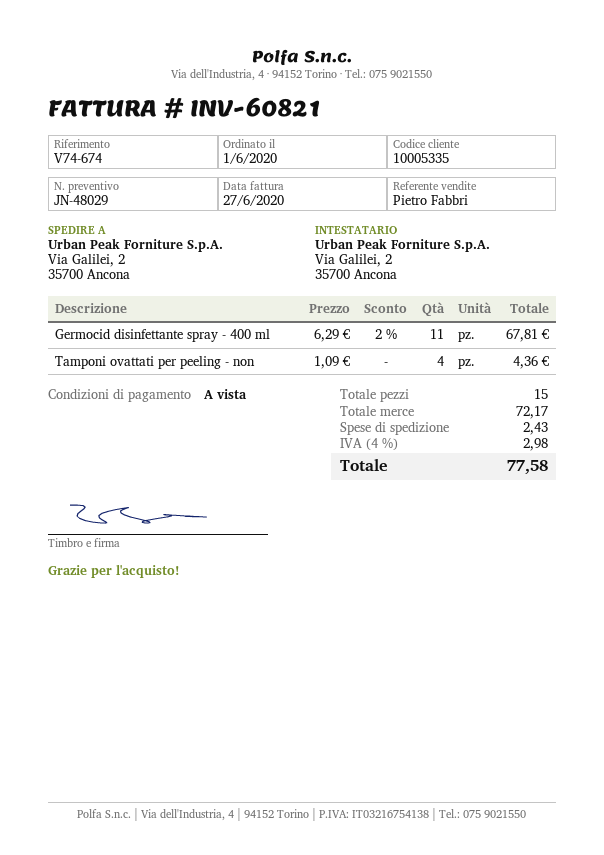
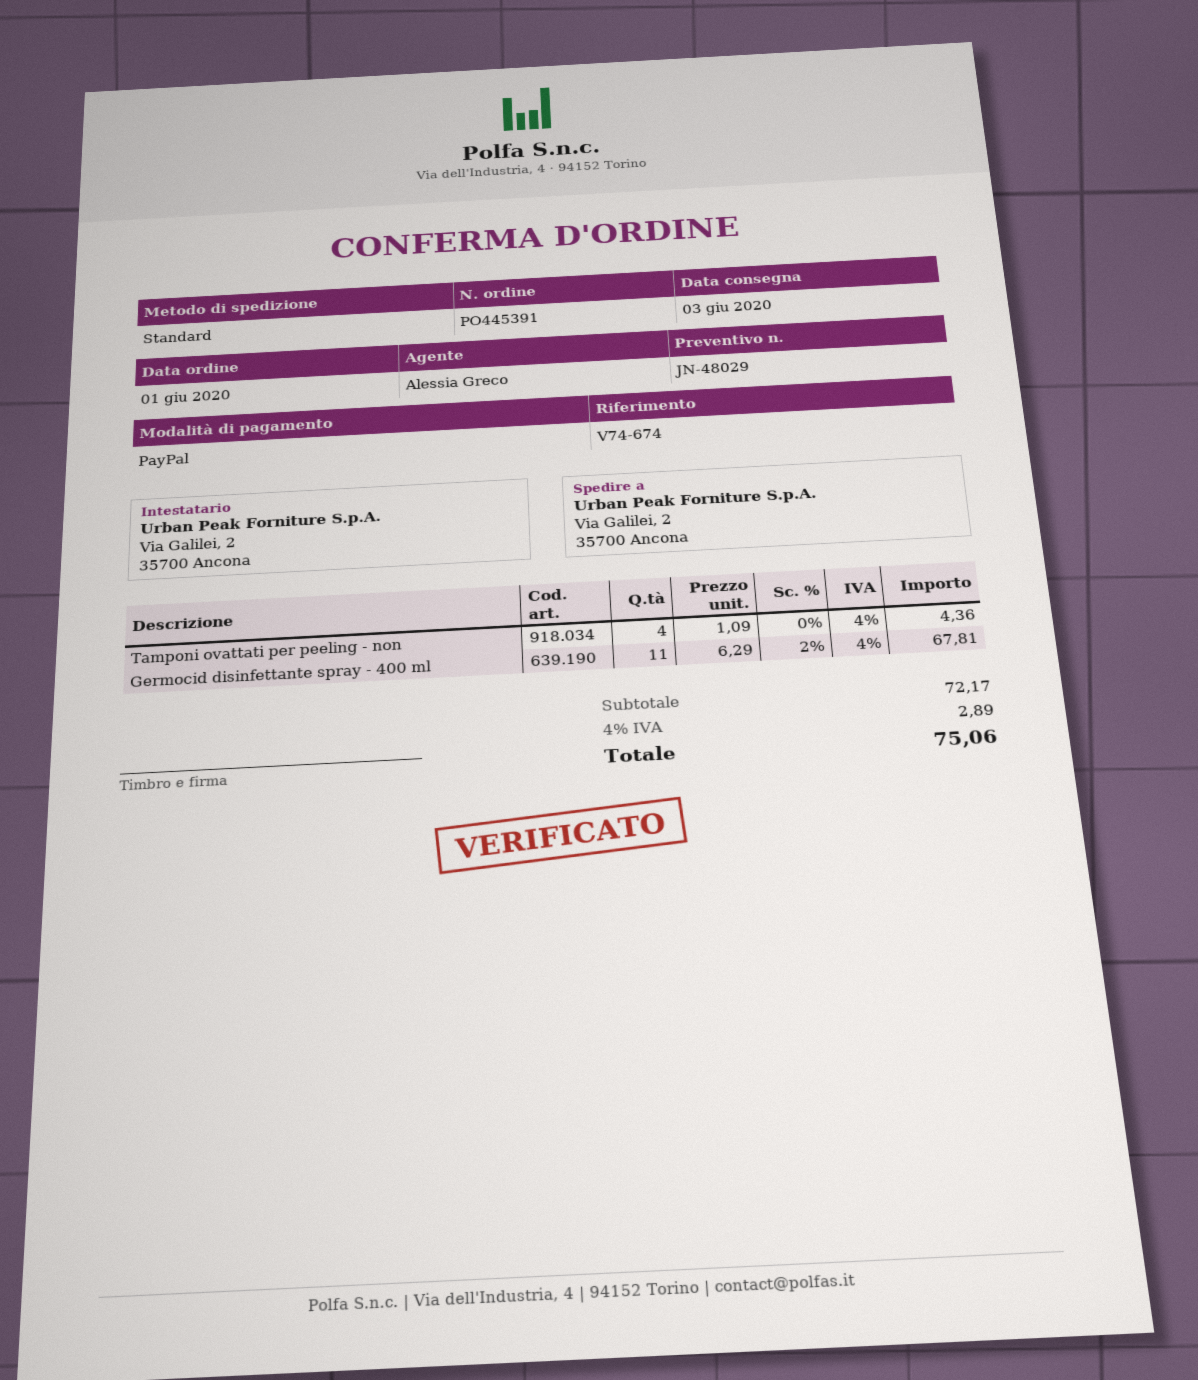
sales rep: Pietro Fabbri -> Alessia Greco
shipping: 2.43 -> none
tax: 4% = 2.98 -> 4% = 2.89
total: 77.58 -> 75.06

